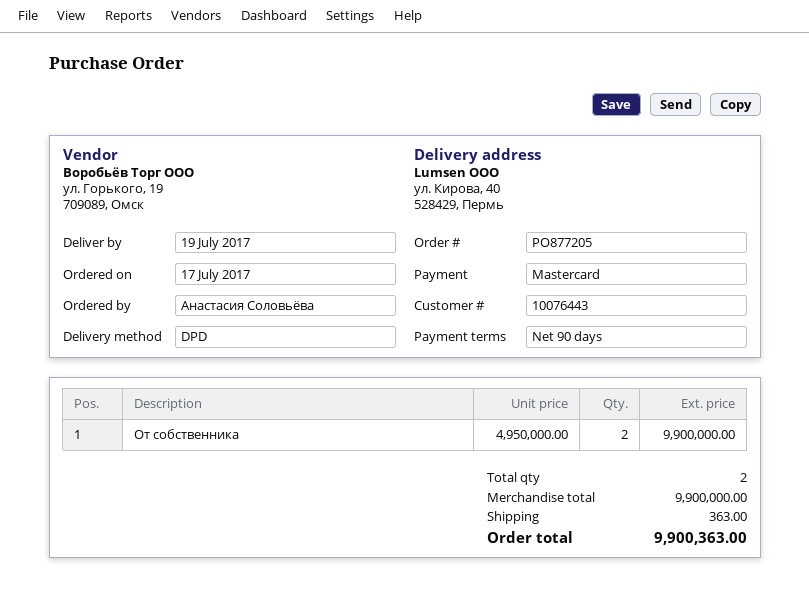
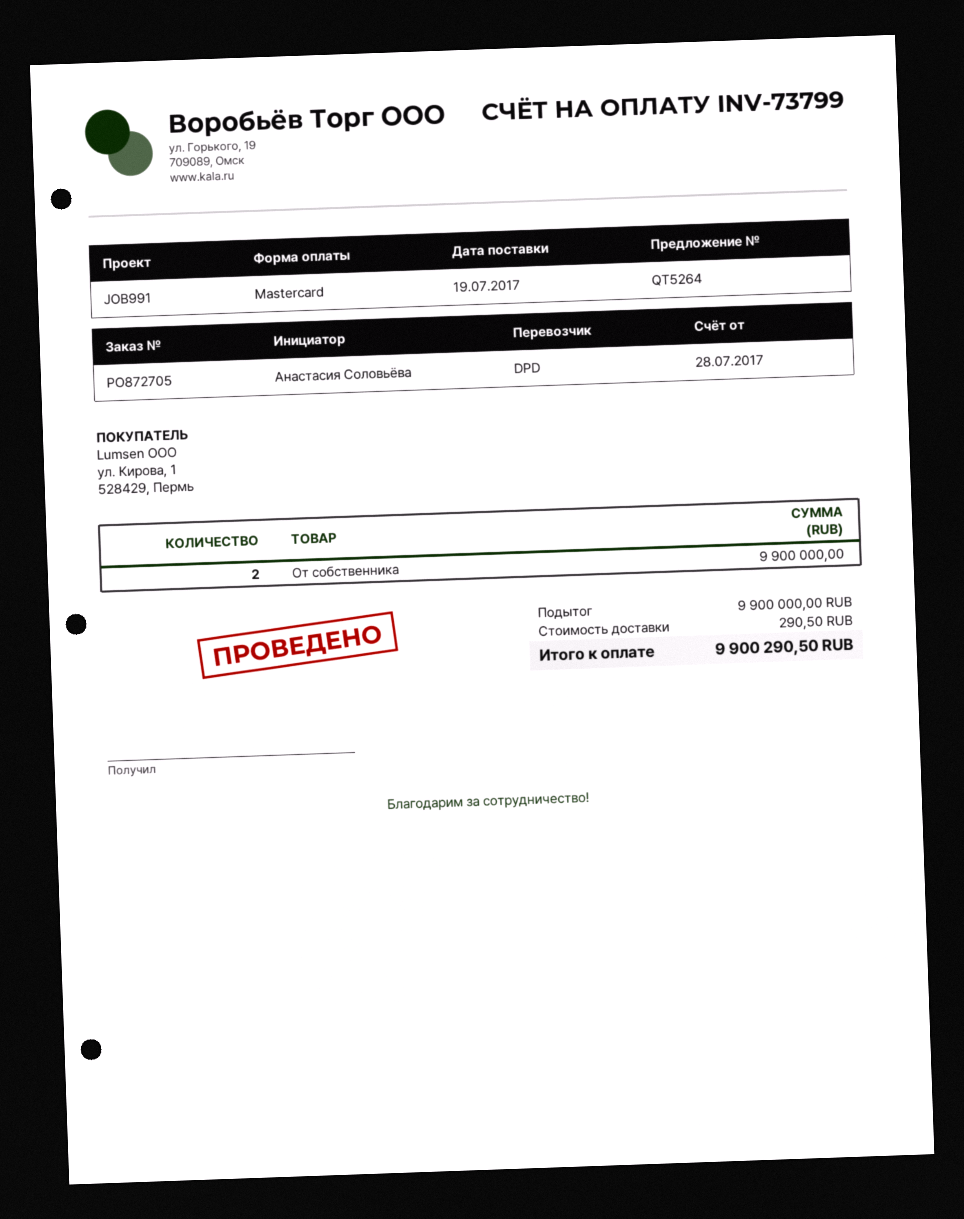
order number: PO877205 -> PO872705
shipping: 363.00 -> 290.50
total: 9900363.00 -> 9900290.50

